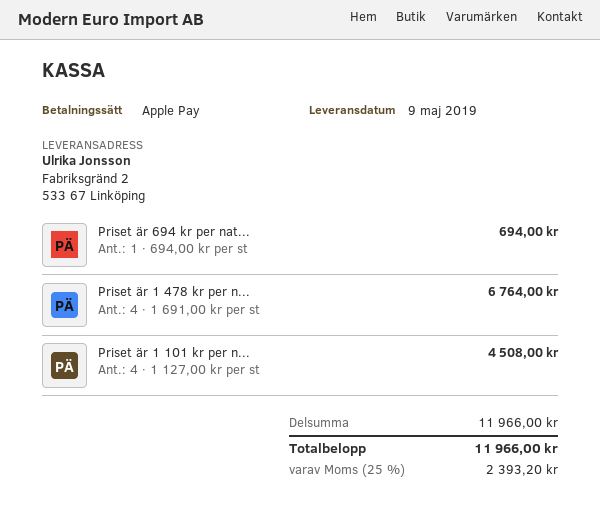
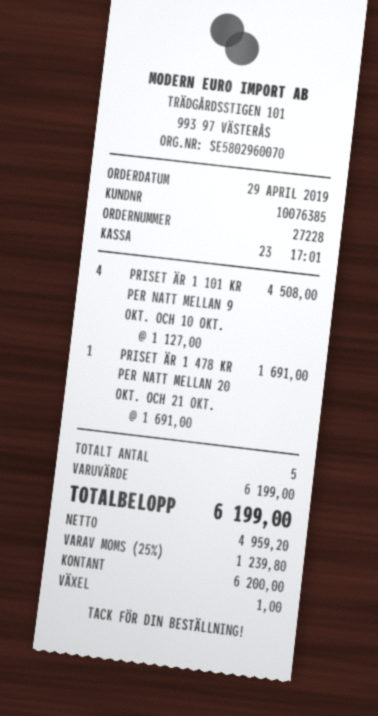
payment method: Apple Pay -> cash
Priset är 694 kr per nat...: 1 x 694.00 = 694.00 -> none
Priset är 1 478 kr per n...: 4 x 1691.00 = 6764.00 -> 1 x 1691.00 = 1691.00
subtotal: 11966.00 -> 6199.00
tax: 25% = 2393.20 -> 25% = 1239.80
total: 11966.00 -> 6199.00

